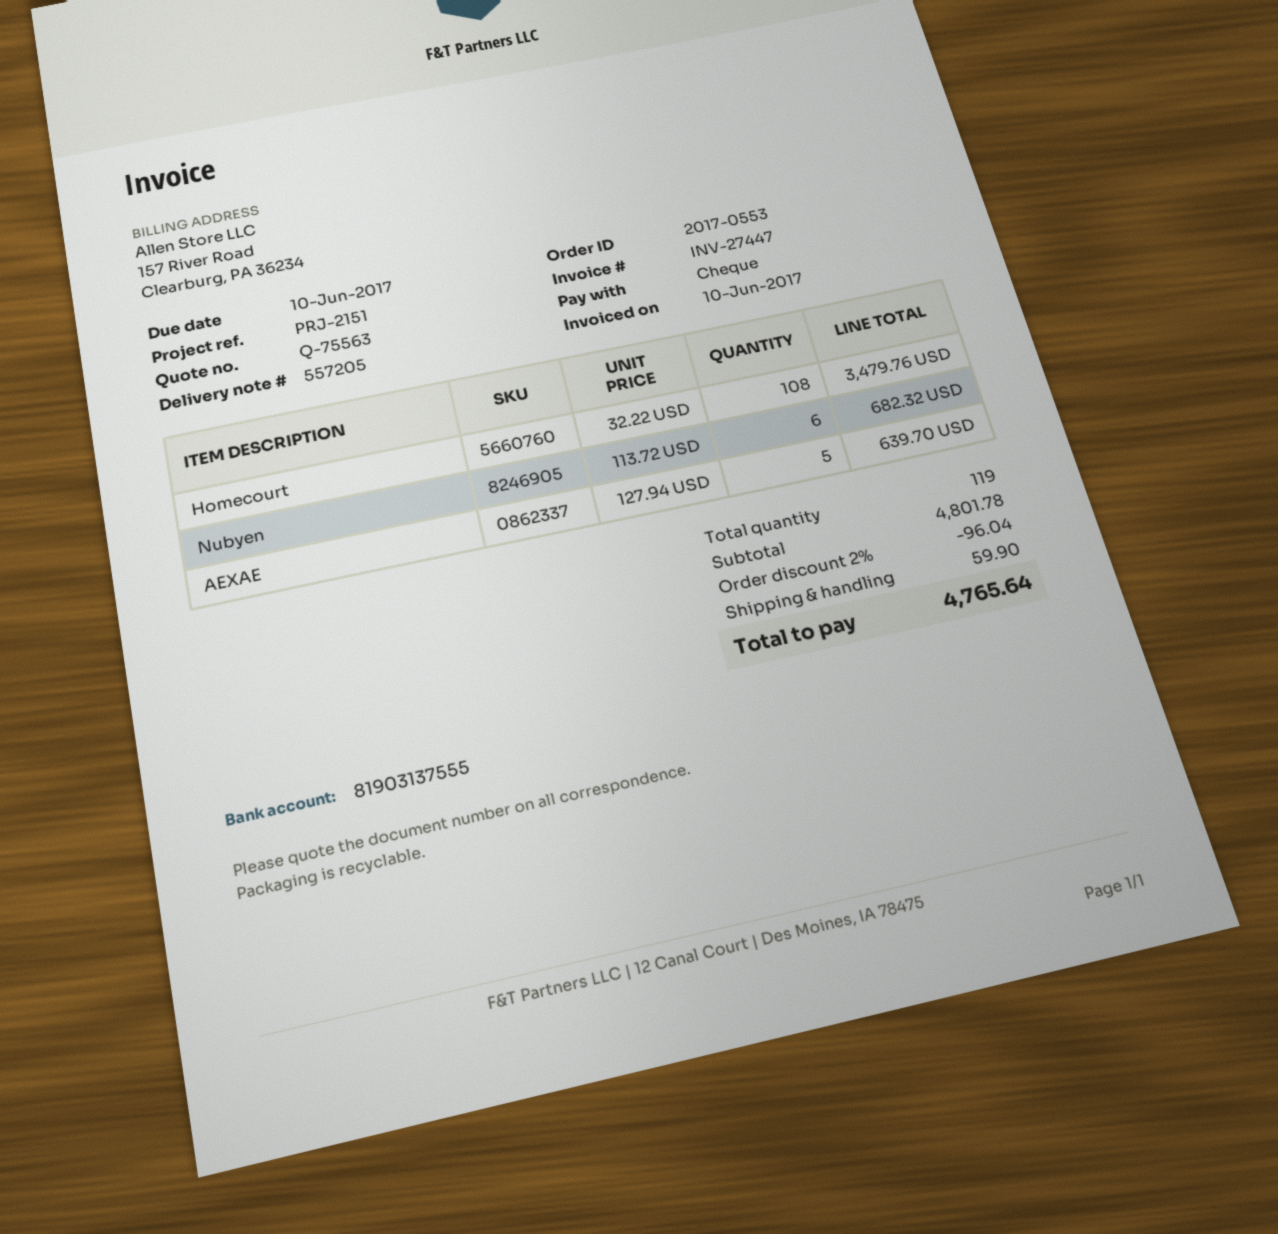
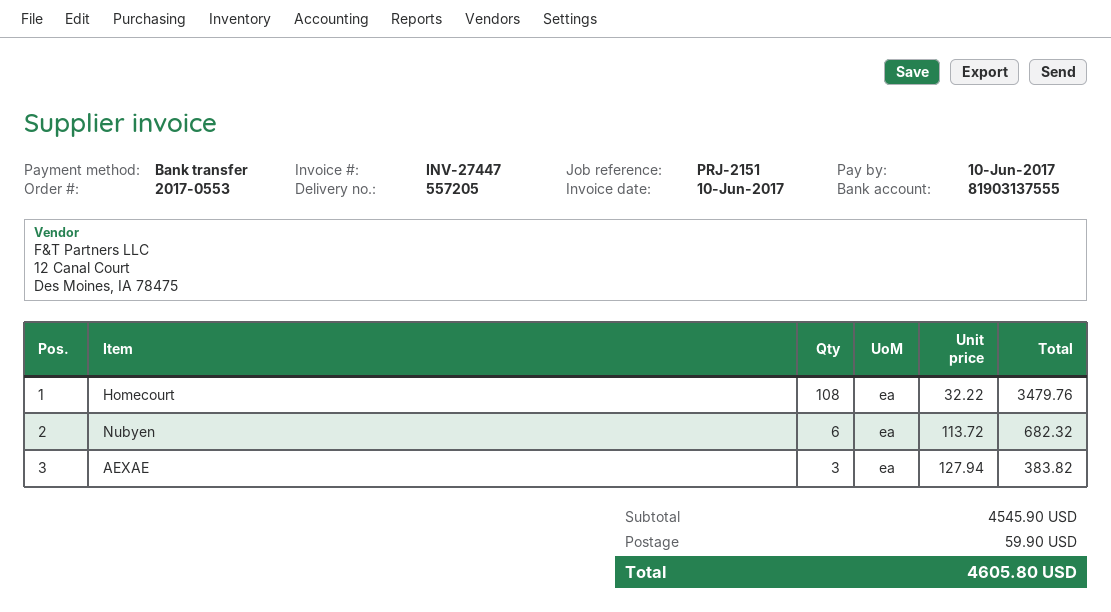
payment method: cheque -> bank transfer
AEXAE: 5 x 127.94 = 639.70 -> 3 x 127.94 = 383.82
subtotal: 4801.78 -> 4545.90
discount: 2% = 96.04 -> none
total: 4765.64 -> 4605.80

